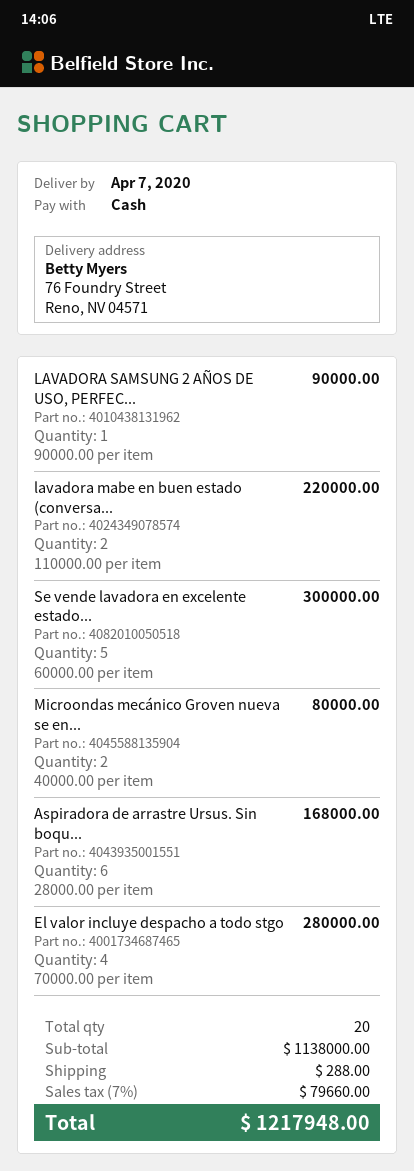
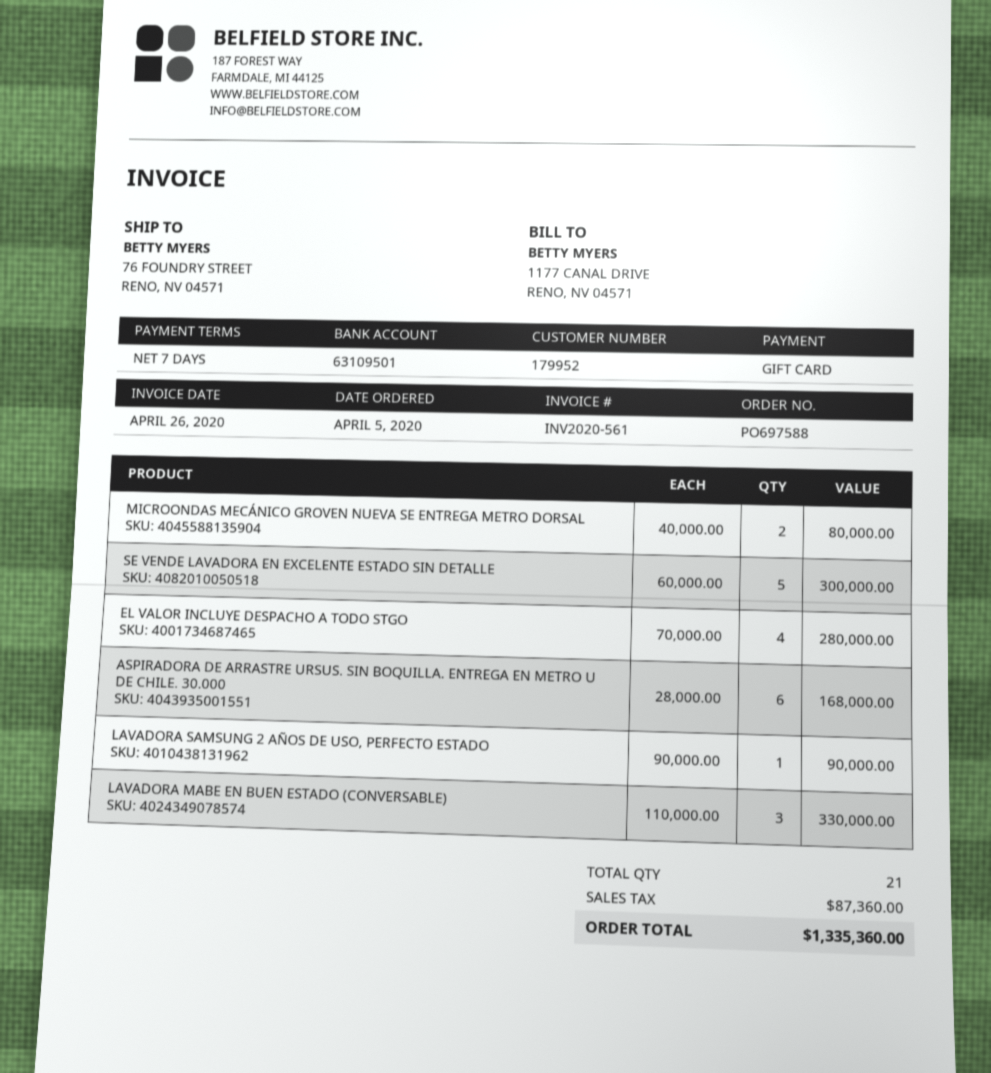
payment method: cash -> gift card
lavadora mabe en buen estado (conversa...: 2 x 110000.00 = 220000.00 -> 3 x 110000.00 = 330000.00
total quantity: 20 -> 21
shipping: 288.00 -> none
tax: 79660.00 -> 87360.00
total: 1217948.00 -> 1335360.00

